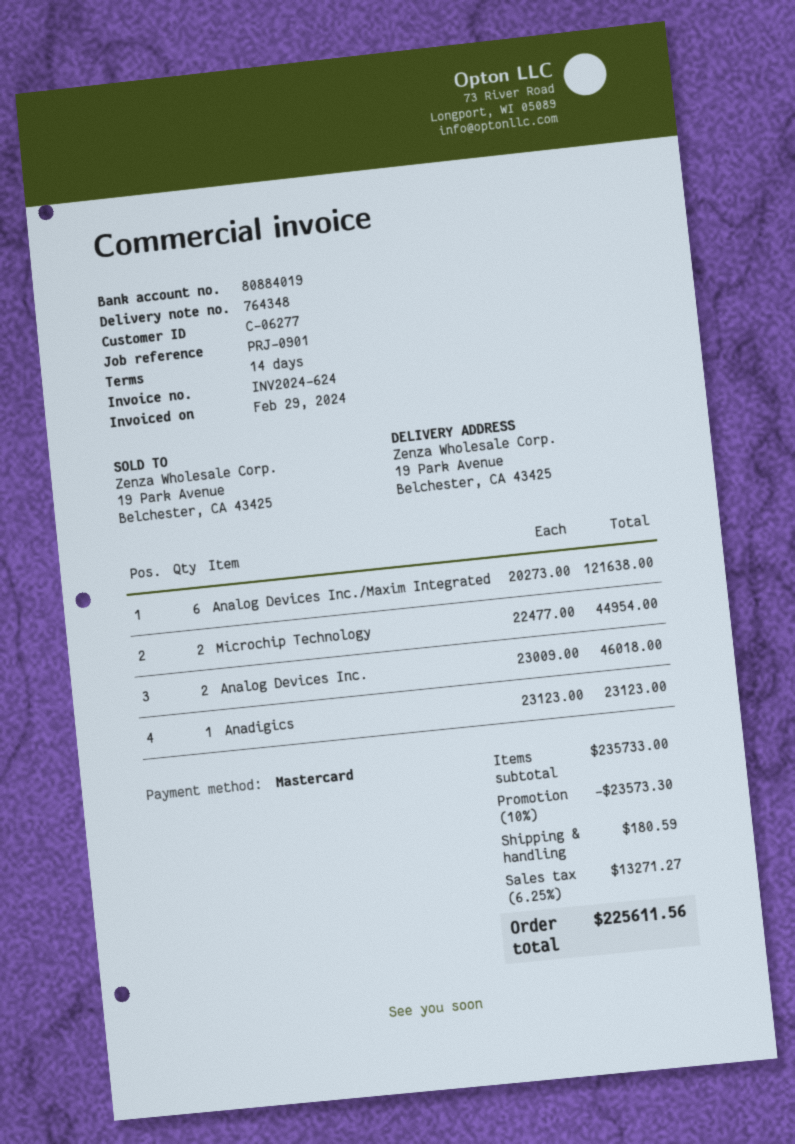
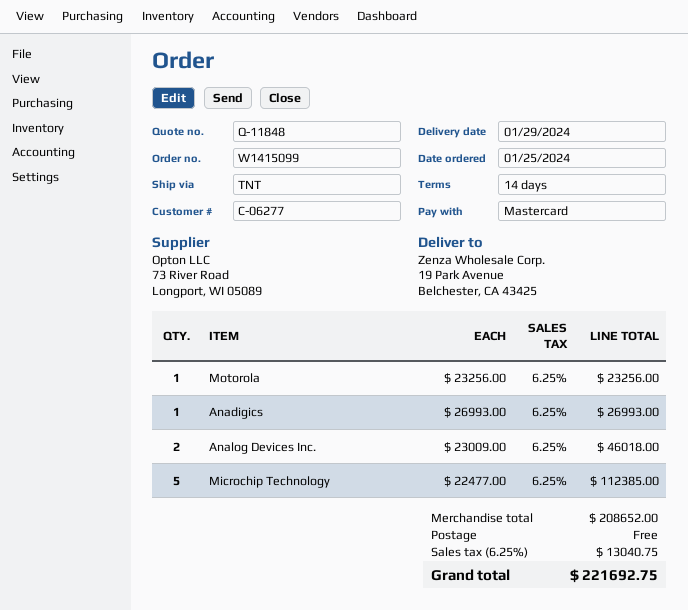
Analog Devices Inc./Maxim Integrated: 6 x 20273.00 = 121638.00 -> none
Microchip Technology: 2 x 22477.00 = 44954.00 -> 5 x 22477.00 = 112385.00
Anadigics: 1 x 23123.00 = 23123.00 -> 1 x 26993.00 = 26993.00
Motorola: none -> 1 x 23256.00 = 23256.00
subtotal: 235733.00 -> 208652.00
discount: 10% = 23573.30 -> none
shipping: 180.59 -> 0.00
tax: 6.25% = 13271.27 -> 6.25% = 13040.75
total: 225611.56 -> 221692.75

